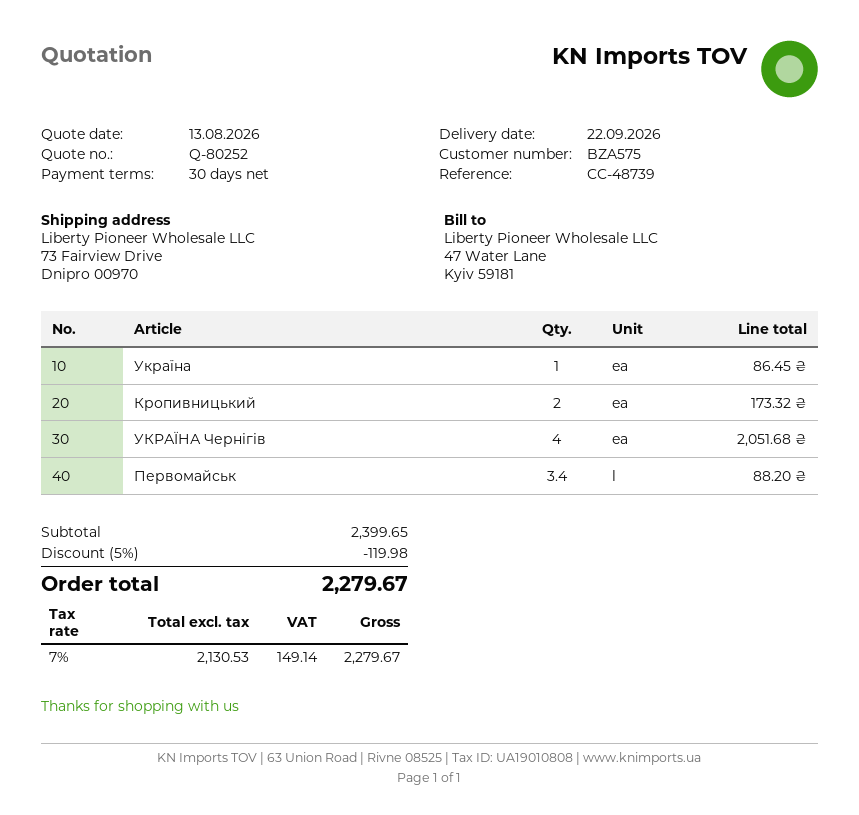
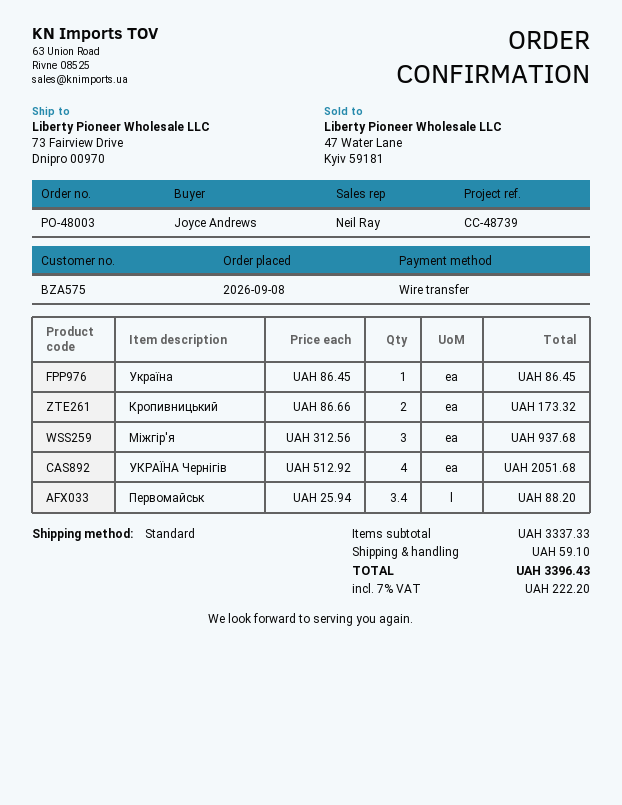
Міжгір'я: none -> 3 for 937.68
subtotal: 2399.65 -> 3337.33
discount: 5% = 119.98 -> none
shipping: none -> 59.10
tax: 7% = 149.14 -> 7% = 222.20
total: 2279.67 -> 3396.43

